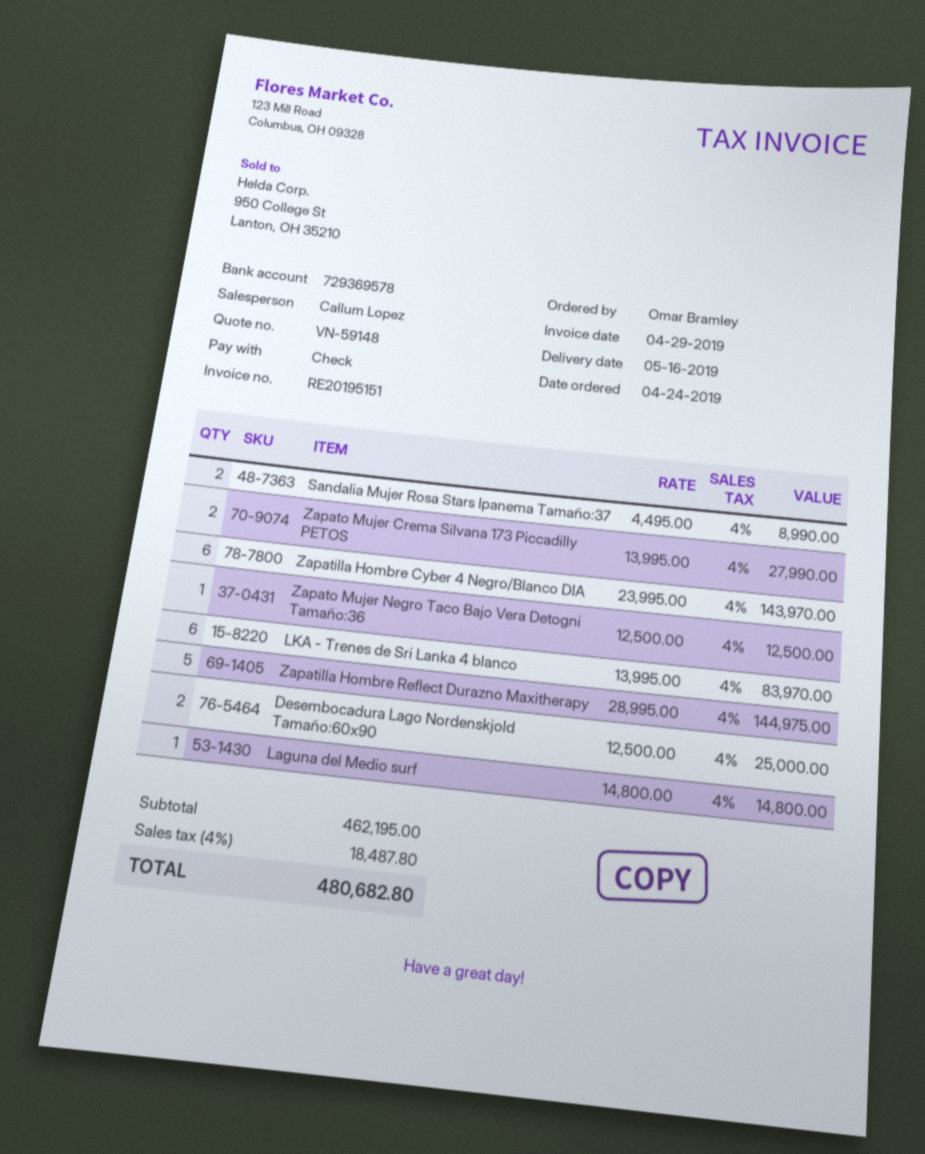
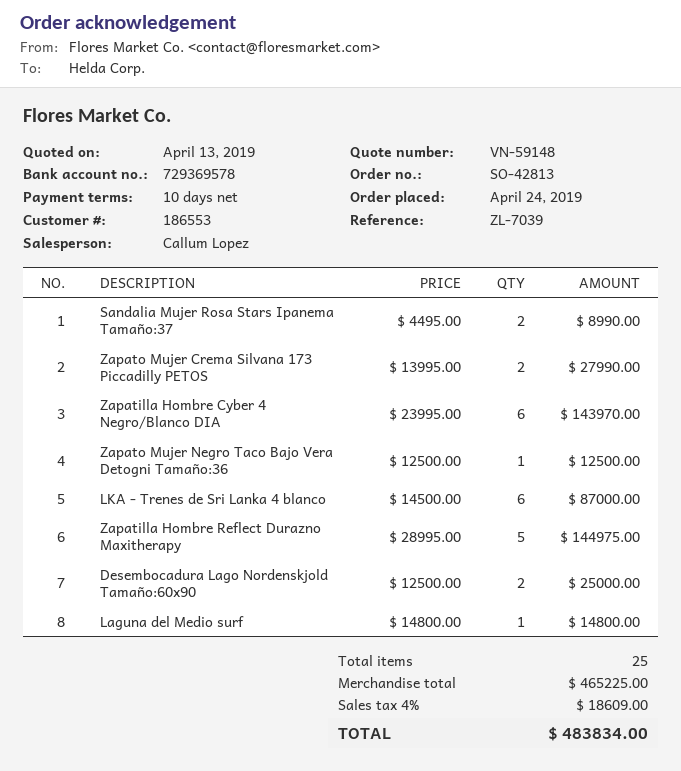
LKA - Trenes de Sri Lanka 4 blanco: 6 x 13995.00 = 83970.00 -> 6 x 14500.00 = 87000.00
subtotal: 462195.00 -> 465225.00
tax: 4% = 18487.80 -> 4% = 18609.00
total: 480682.80 -> 483834.00

